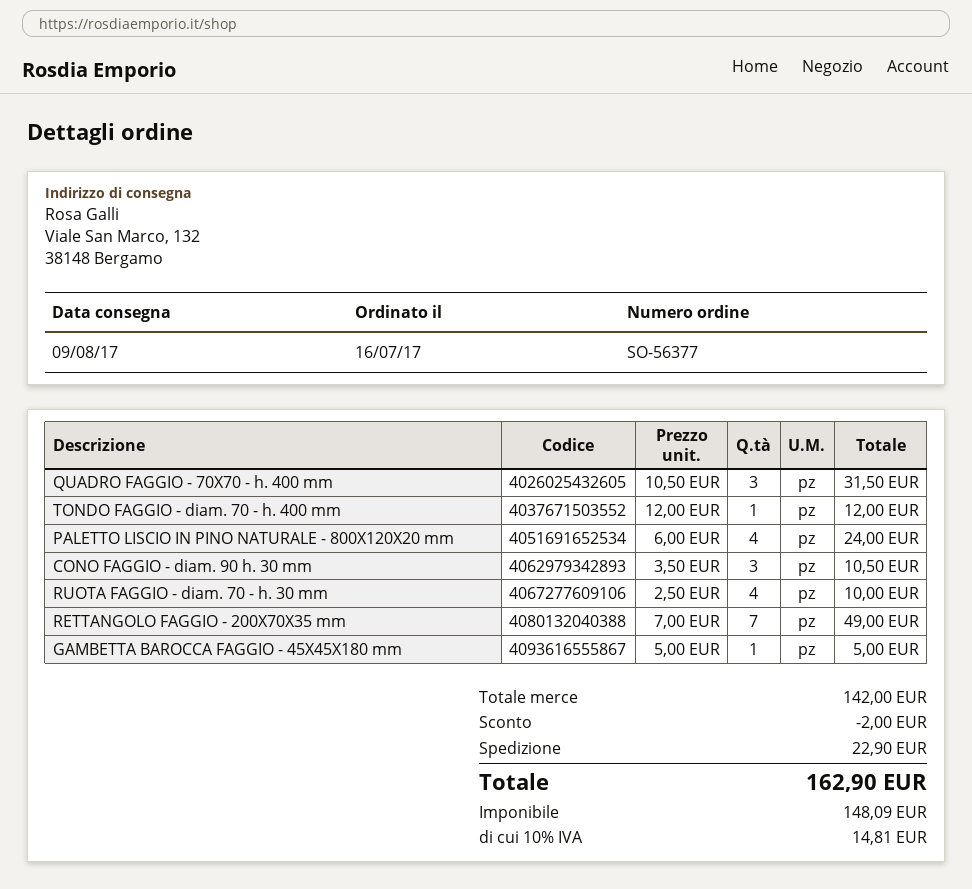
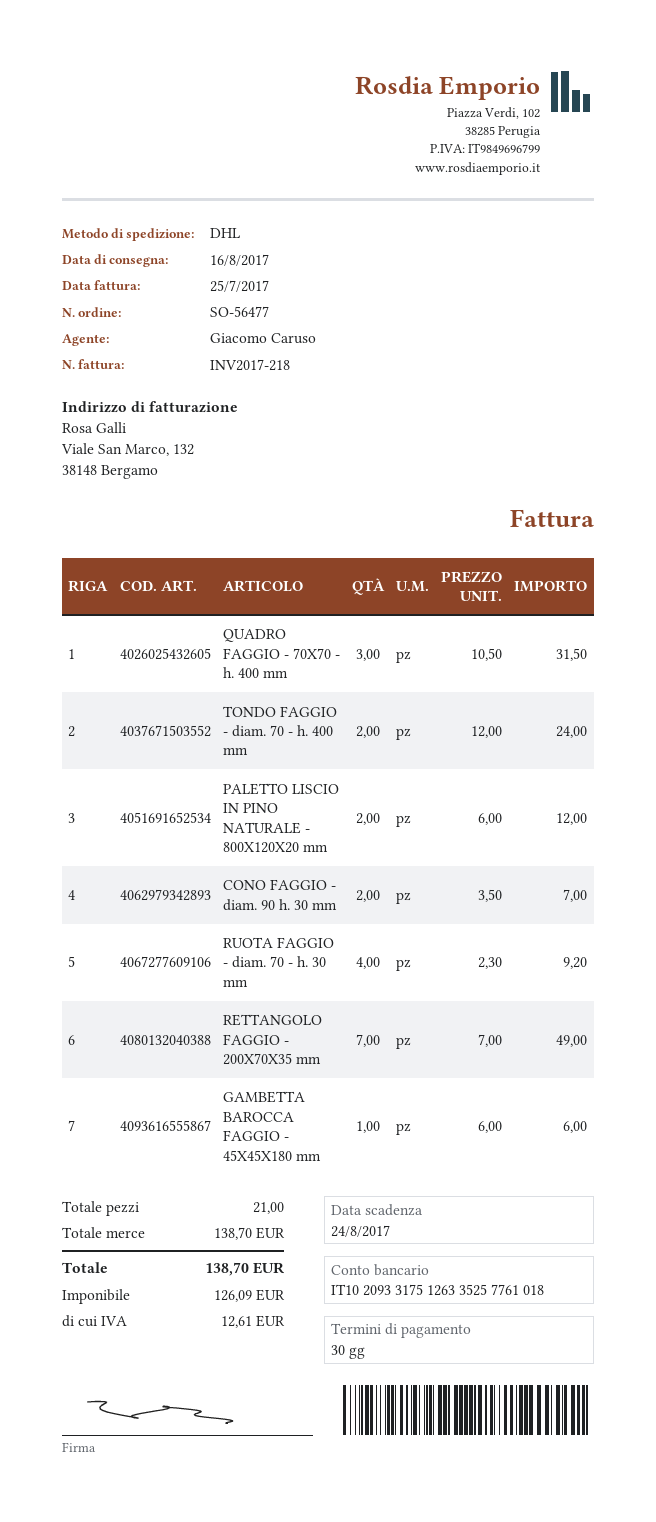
order number: SO-56377 -> SO-56477
delivery date: 2017-08-09 -> 2017-08-16
TONDO FAGGIO - diam. 70 - h. 400 mm: 1 x 12.00 = 12.00 -> 2 x 12.00 = 24.00
PALETTO LISCIO IN PINO NATURALE - 800X120X20 mm: 4 x 6.00 = 24.00 -> 2 x 6.00 = 12.00
CONO FAGGIO - diam. 90 h. 30 mm: 3 x 3.50 = 10.50 -> 2 x 3.50 = 7.00
RUOTA FAGGIO - diam. 70 - h. 30 mm: 4 x 2.50 = 10.00 -> 4 x 2.30 = 9.20
GAMBETTA BAROCCA FAGGIO - 45X45X180 mm: 1 x 5.00 = 5.00 -> 1 x 6.00 = 6.00
subtotal: 142.00 -> 138.70
discount: 2.00 -> none
shipping: 22.90 -> none
net: 148.09 -> 126.09
tax: 14.81 -> 12.61
total: 162.90 -> 138.70

